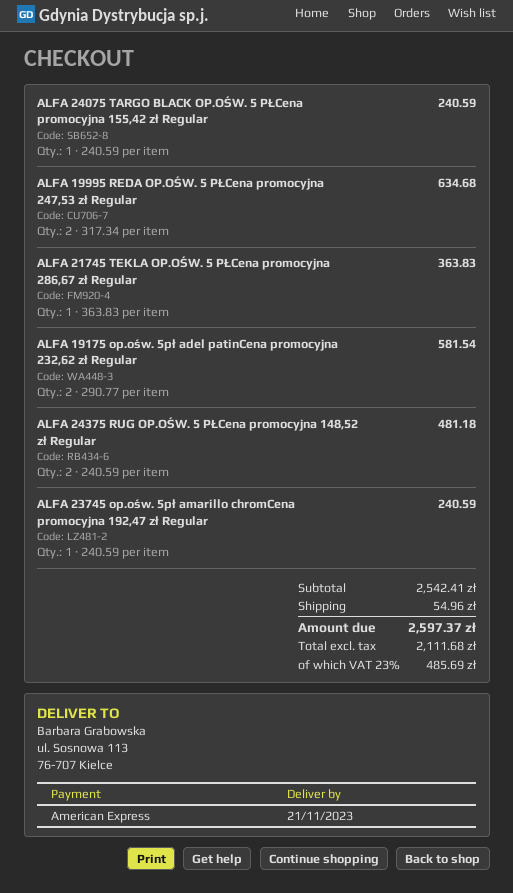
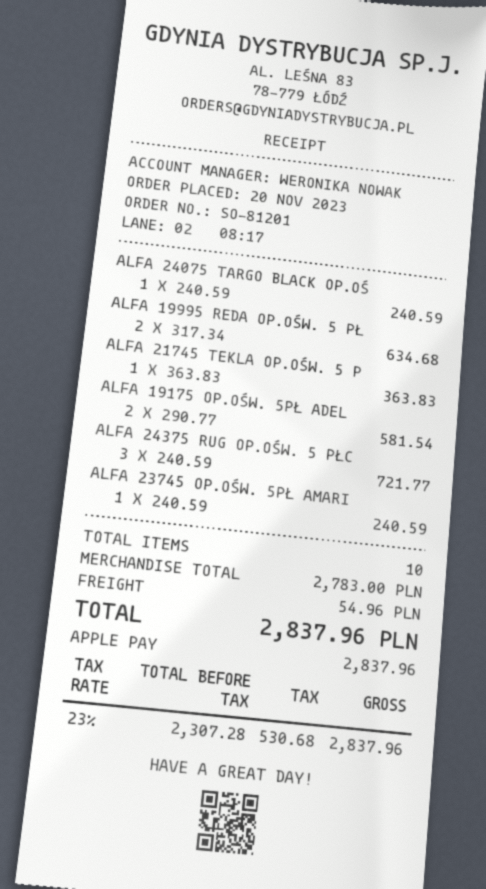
payment method: American Express -> Apple Pay
ALFA 24375 RUG OP.OŚW. 5 PŁCena promocyjna 148,52 zł Regular: 2 x 240.59 = 481.18 -> 3 x 240.59 = 721.77
subtotal: 2542.41 -> 2783.00
net: 2111.68 -> 2307.28
tax: 23% = 485.69 -> 23% = 530.68
total: 2597.37 -> 2837.96

